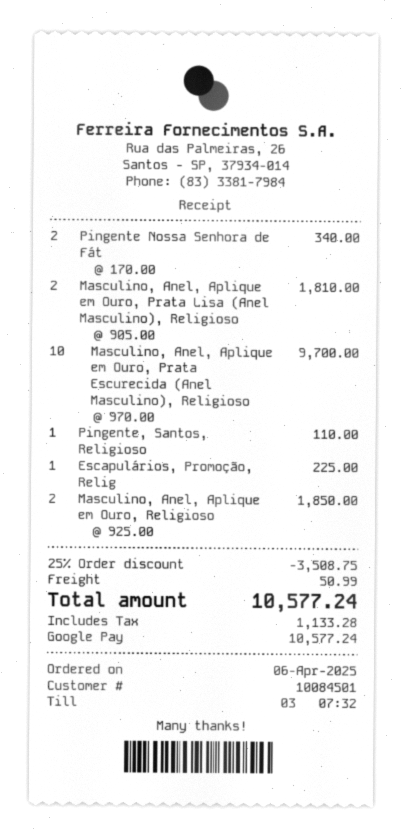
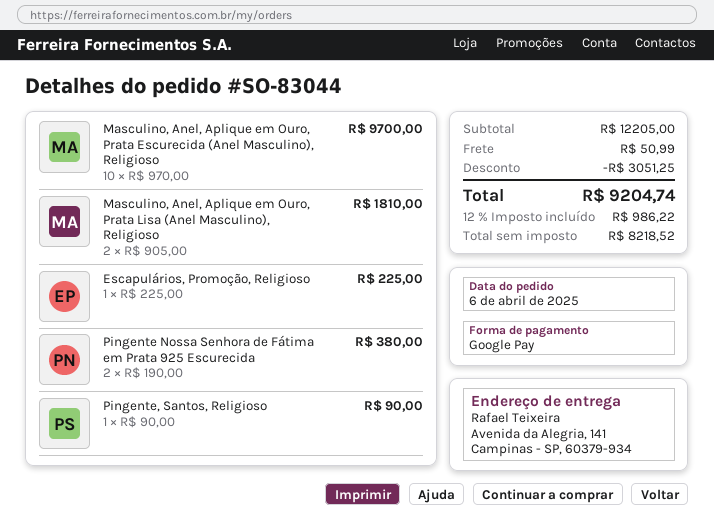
Pingente Nossa Senhora de Fát: 2 x 170.00 = 340.00 -> 2 x 190.00 = 380.00
Pingente, Santos, Religioso: 1 x 110.00 = 110.00 -> 1 x 90.00 = 90.00
Masculino, Anel, Aplique em Ouro, Religioso: 2 x 925.00 = 1850.00 -> none
discount: 3508.75 -> 3051.25
tax: 1133.28 -> 986.22
total: 10577.24 -> 9204.74

